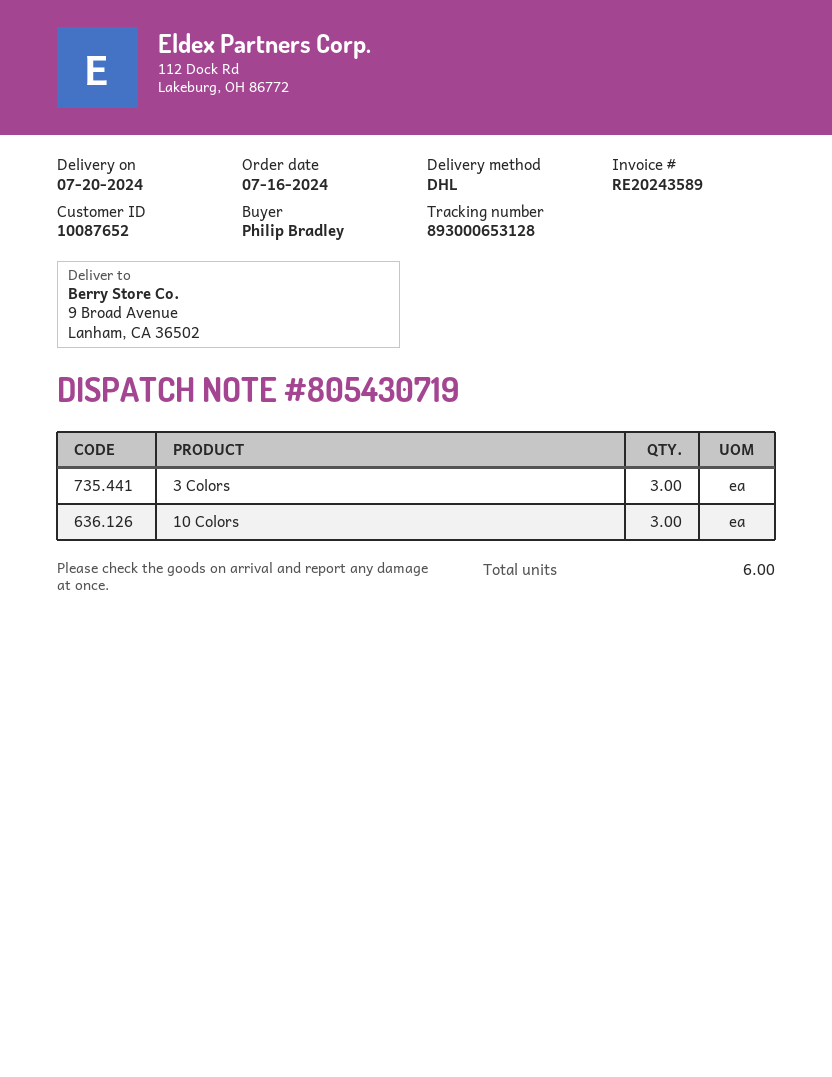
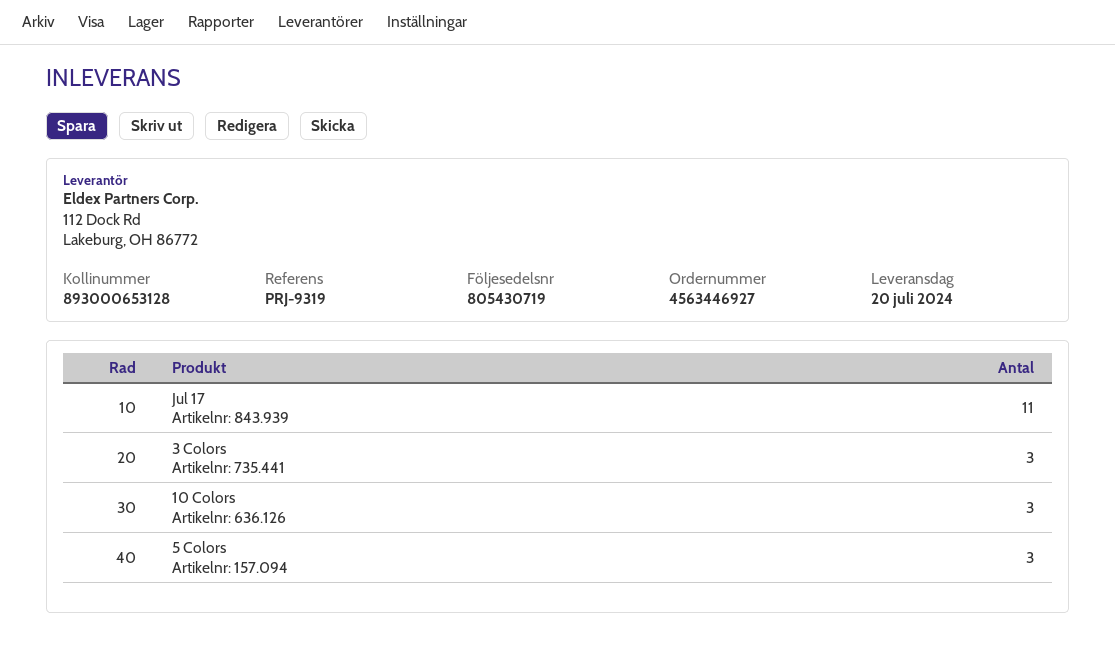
Jul 17: none -> 11
5 Colors: none -> 3

